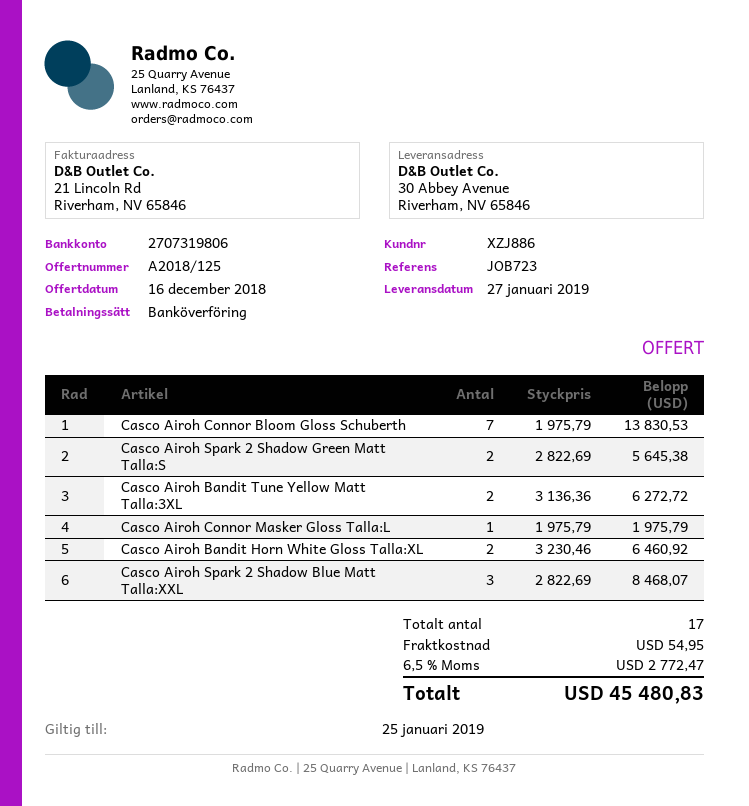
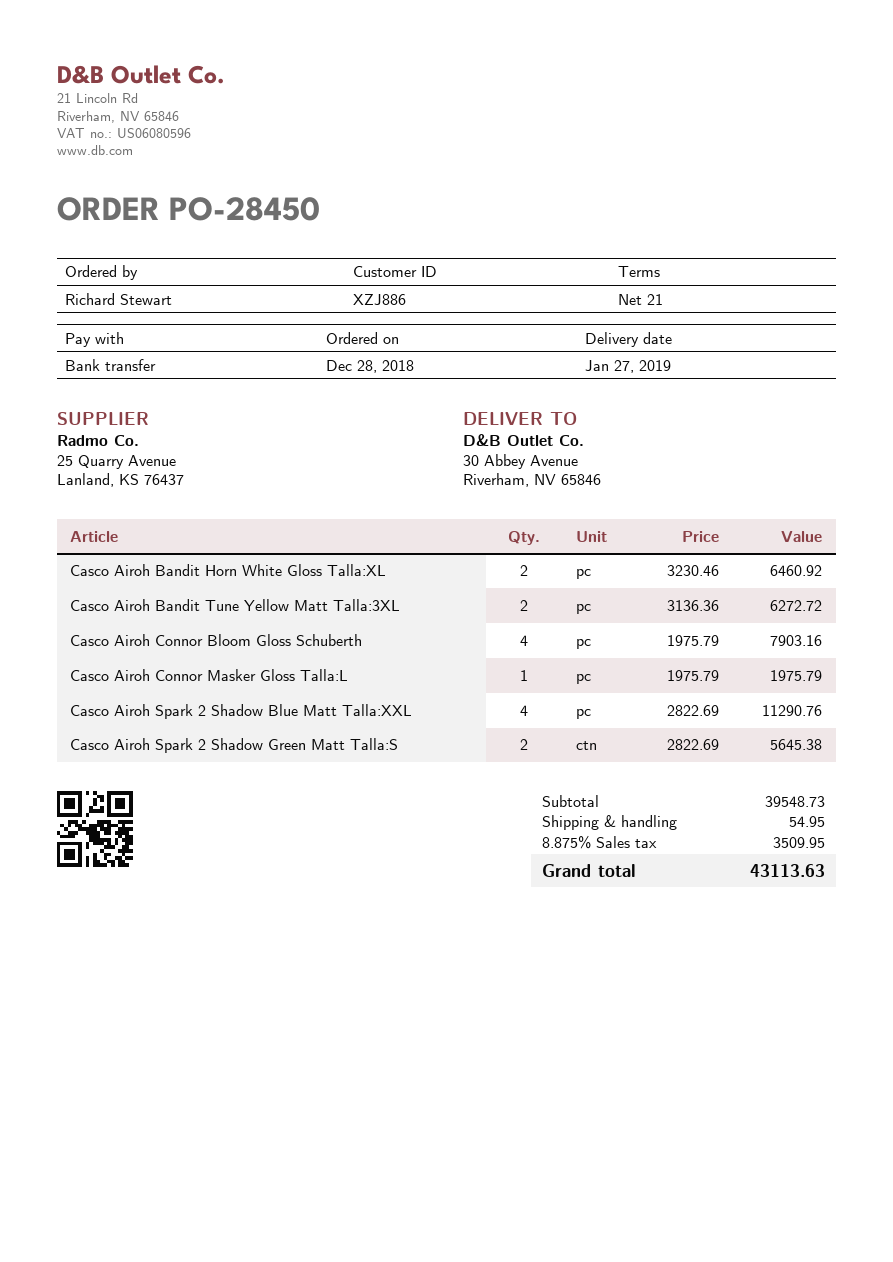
Casco Airoh Connor Bloom Gloss Schuberth: 7 x 1975.79 = 13830.53 -> 4 x 1975.79 = 7903.16
Casco Airoh Spark 2 Shadow Blue Matt Talla:XXL: 3 x 2822.69 = 8468.07 -> 4 x 2822.69 = 11290.76
tax: 6.5% = 2772.47 -> 8.875% = 3509.95
total: 45480.83 -> 43113.63

